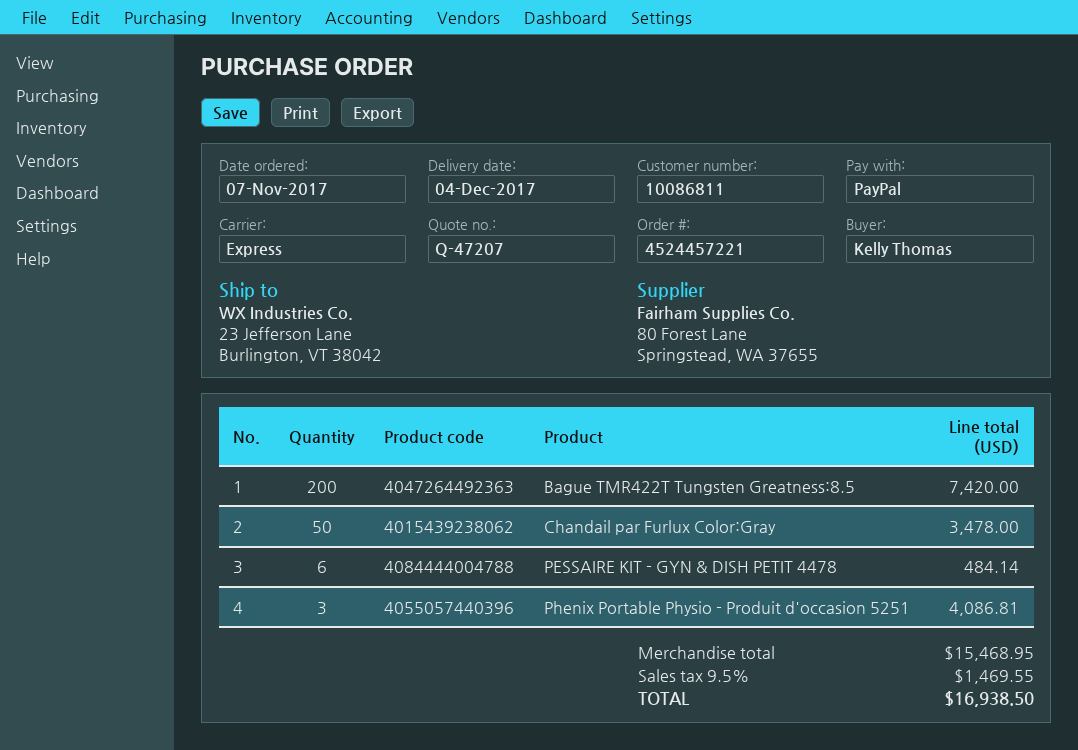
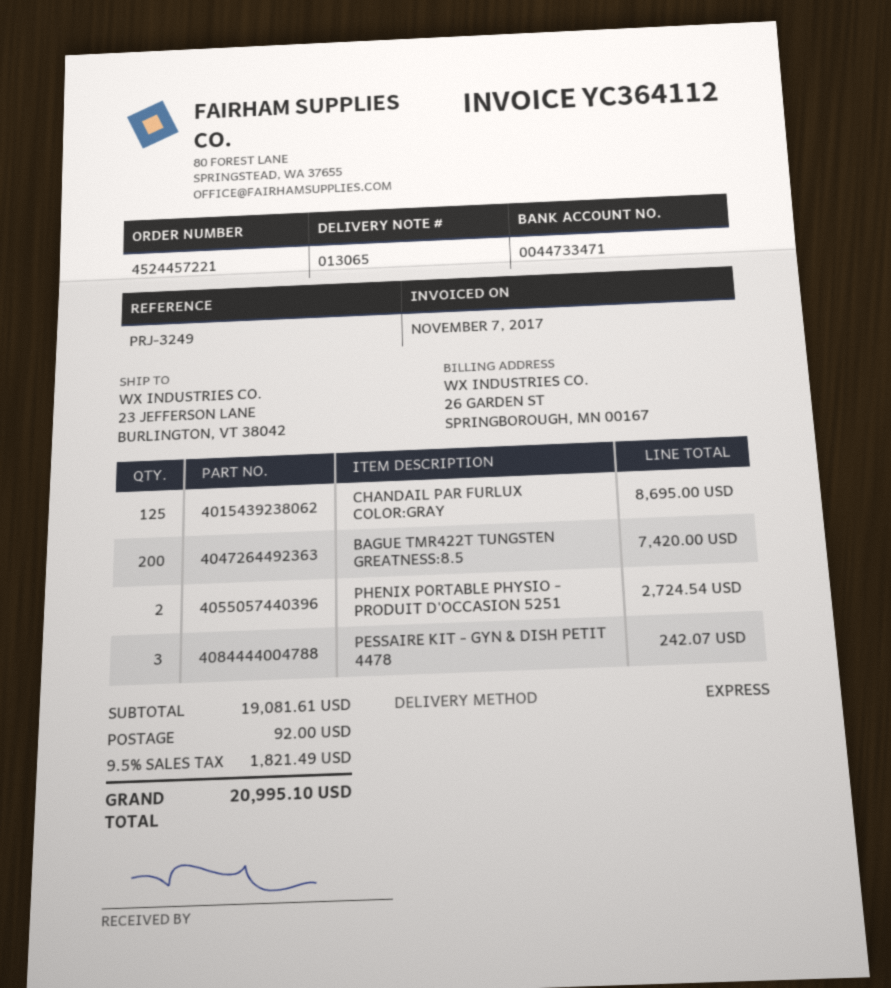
Chandail par Furlux Color:Gray: 50 for 3478.00 -> 125 for 8695.00
PESSAIRE KIT - GYN & DISH PETIT 4478: 6 for 484.14 -> 3 for 242.07
Phenix Portable Physio - Produit d'occasion 5251: 3 for 4086.81 -> 2 for 2724.54
subtotal: 15468.95 -> 19081.61
shipping: none -> 92.00
tax: 9.5% = 1469.55 -> 9.5% = 1821.49
total: 16938.50 -> 20995.10

